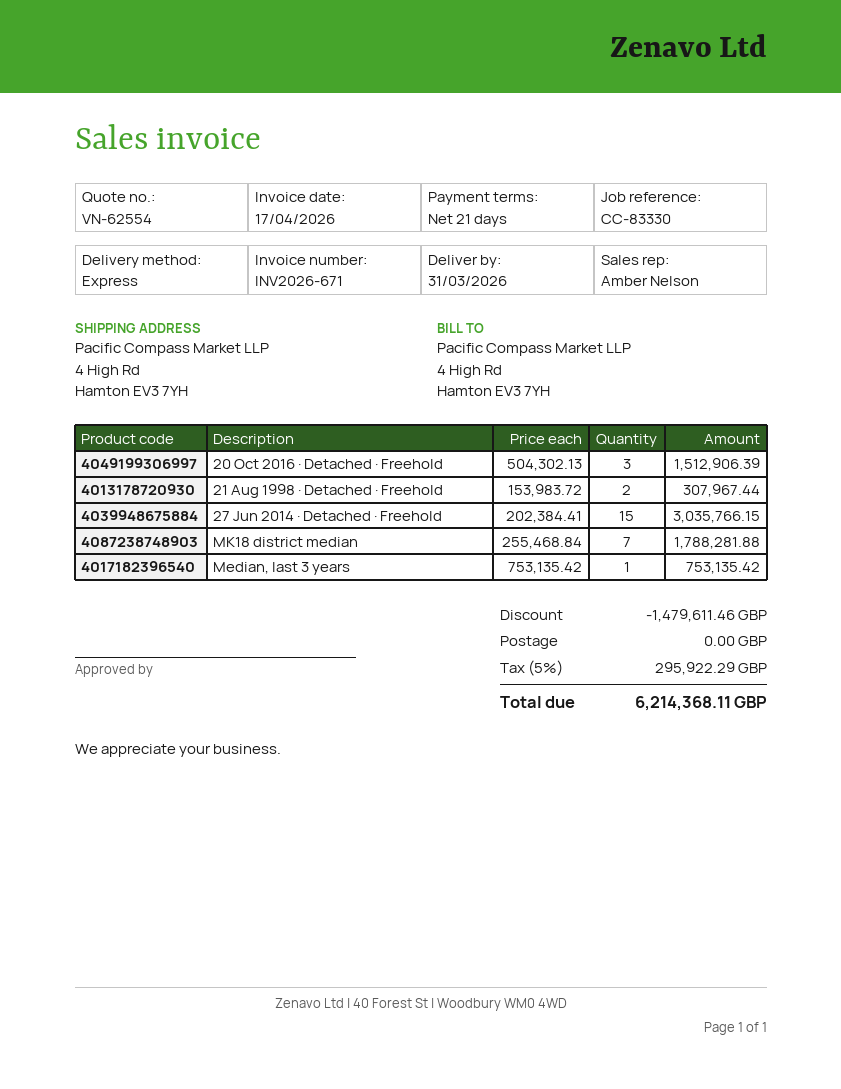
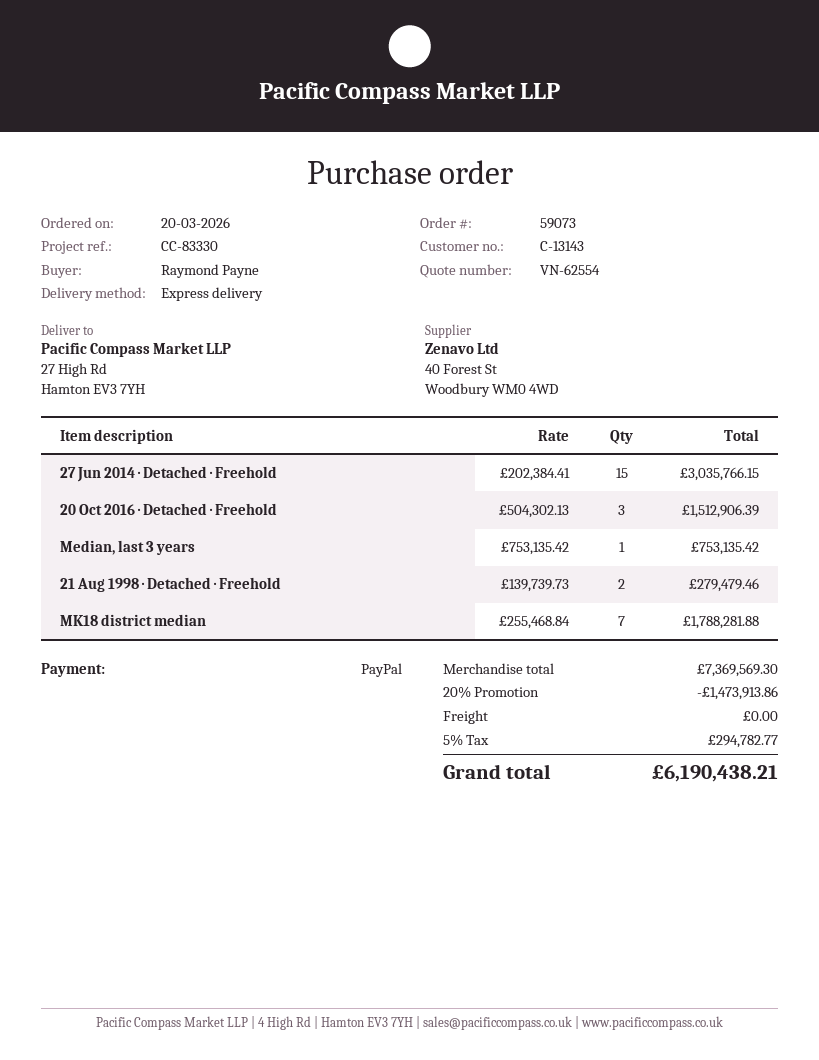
ship to: 4 High Rd, Hamton EV3 7YH -> 27 High Rd, Hamton EV3 7YH
21 Aug 1998 · Detached · Freehold: 2 x 153983.72 = 307967.44 -> 2 x 139739.73 = 279479.46
discount: 1479611.46 -> 1473913.86
tax: 5% = 295922.29 -> 5% = 294782.77
total: 6214368.11 -> 6190438.21

